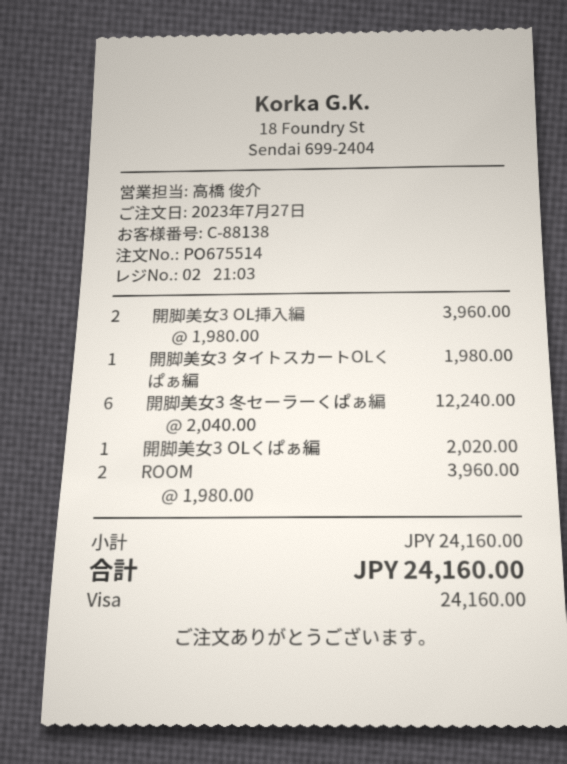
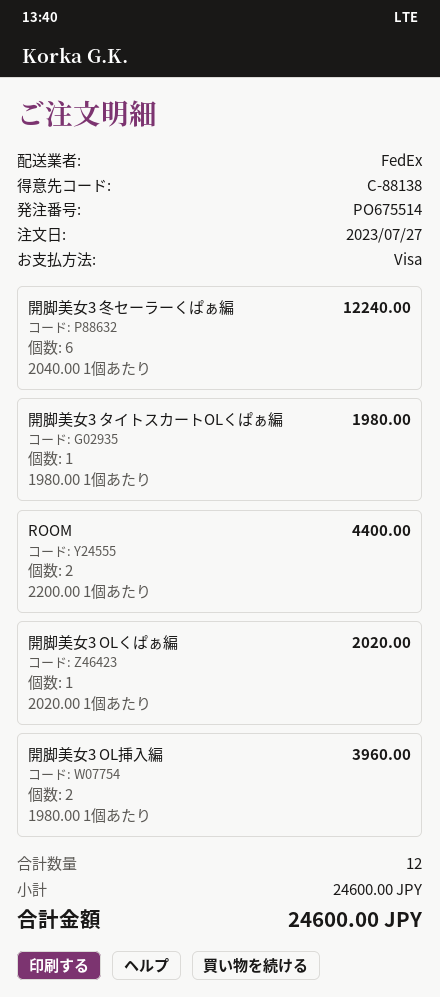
ROOM: 2 x 1980.00 = 3960.00 -> 2 x 2200.00 = 4400.00
subtotal: 24160.00 -> 24600.00
total: 24160.00 -> 24600.00

